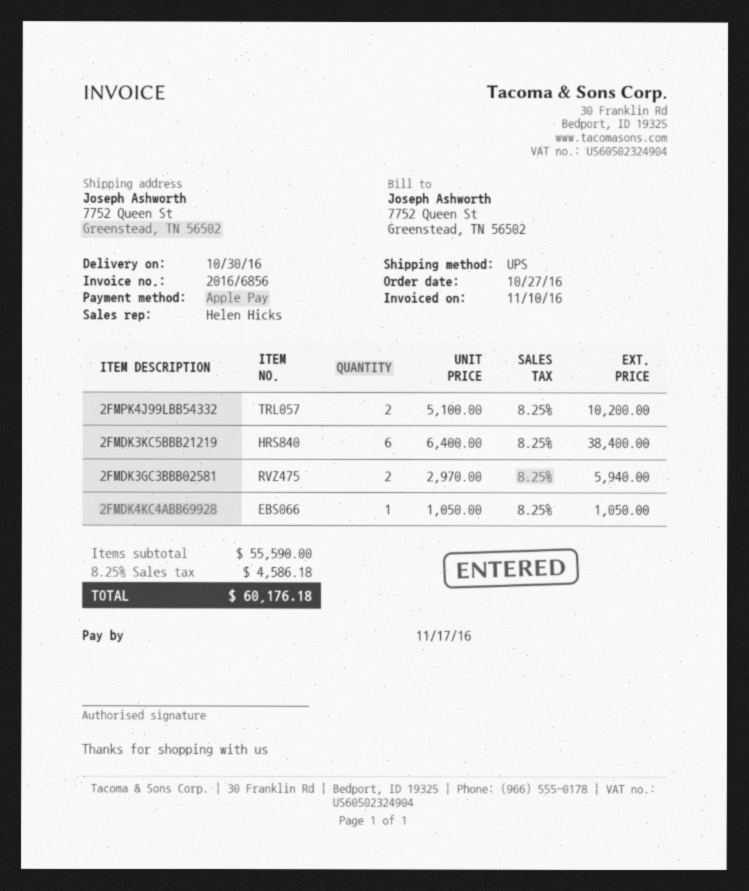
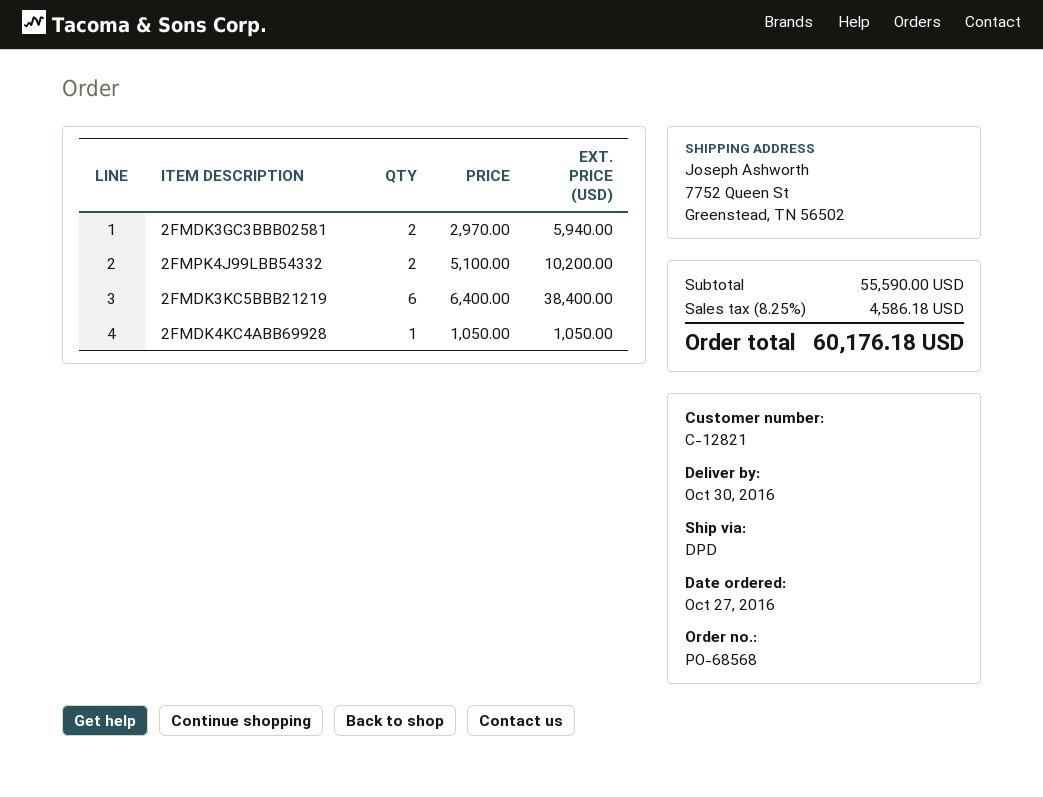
shipping method: UPS -> DPD

